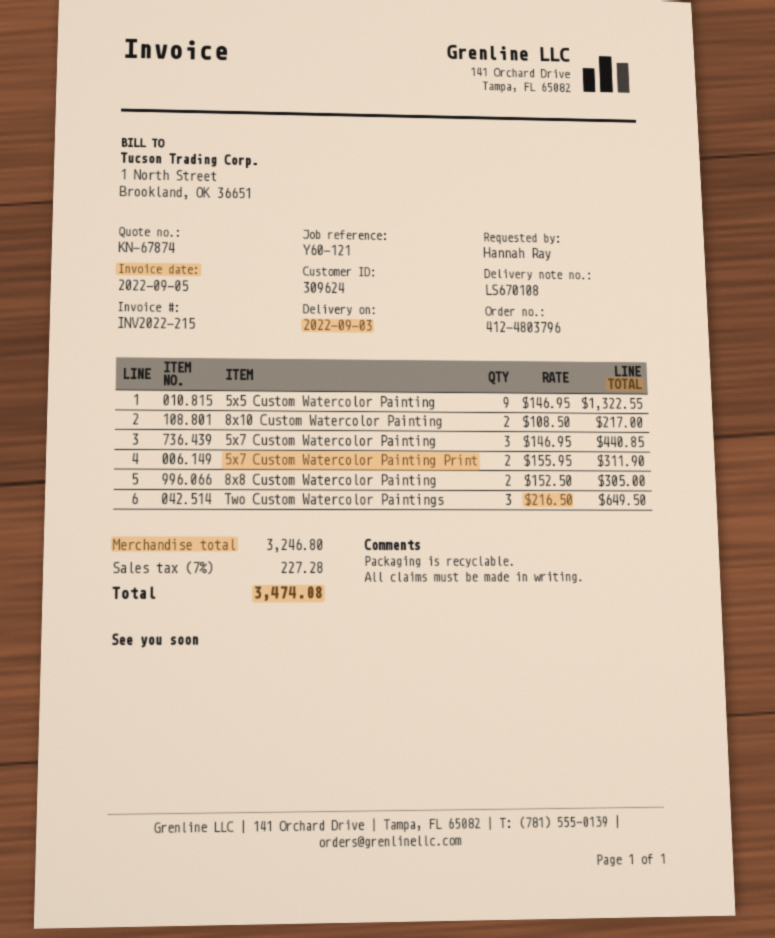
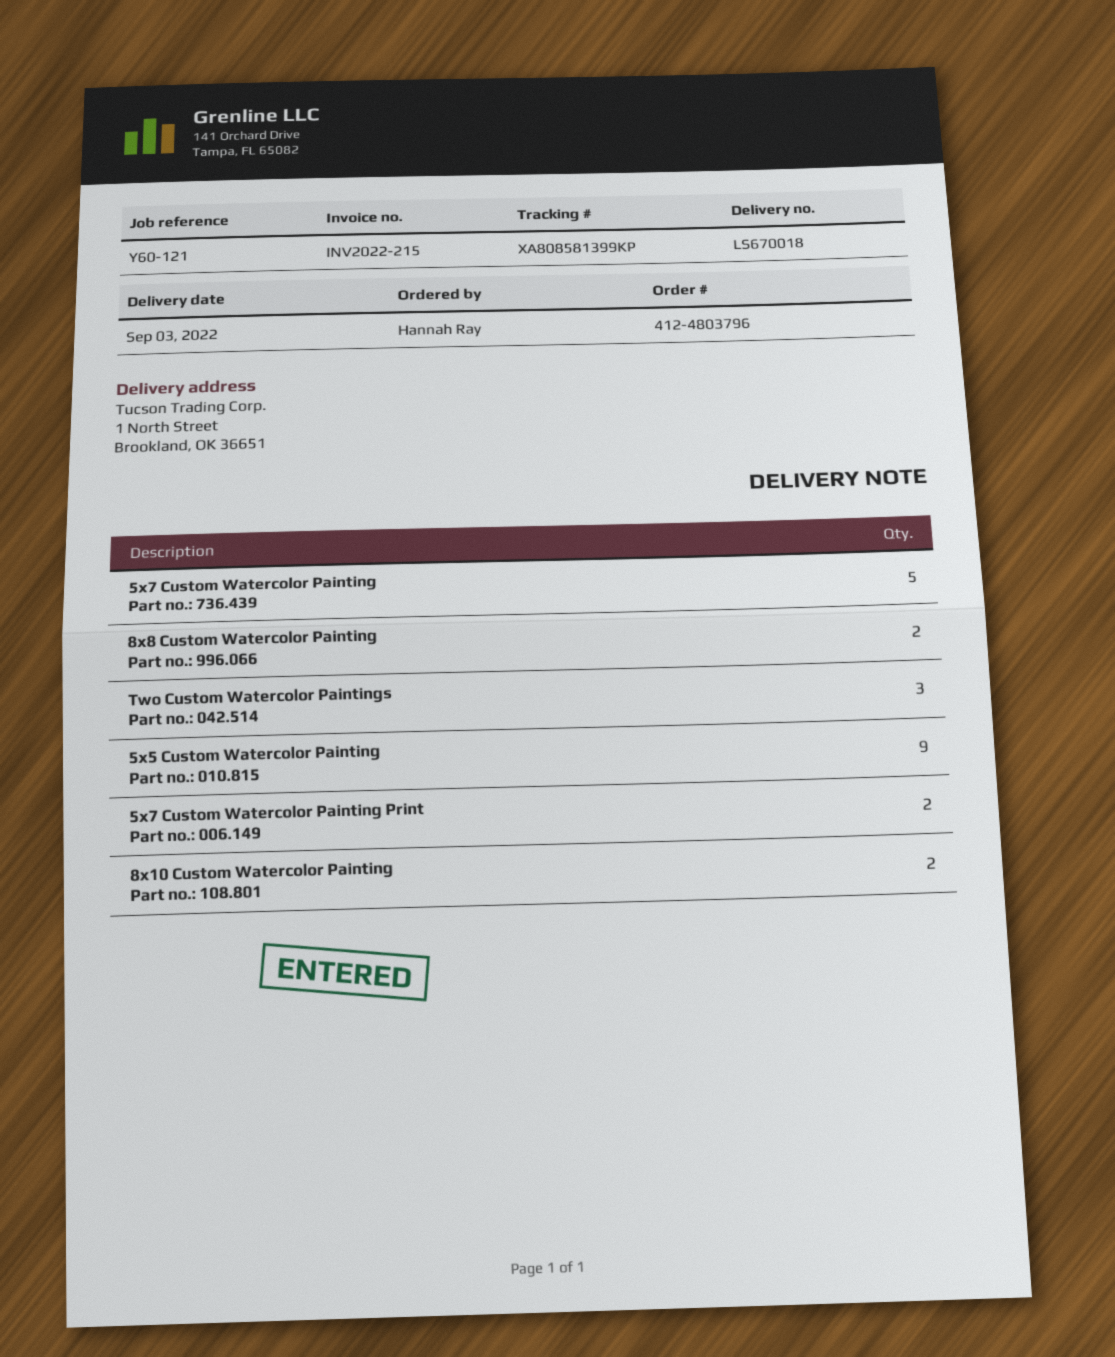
delivery note number: LS670108 -> LS670018
5x7 Custom Watercolor Painting: 3 -> 5

